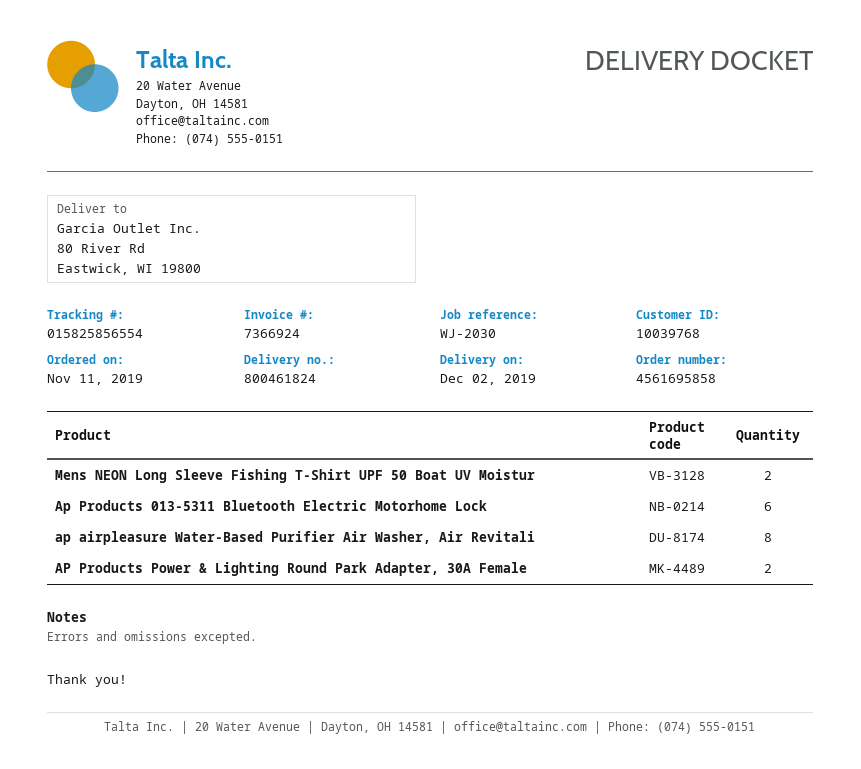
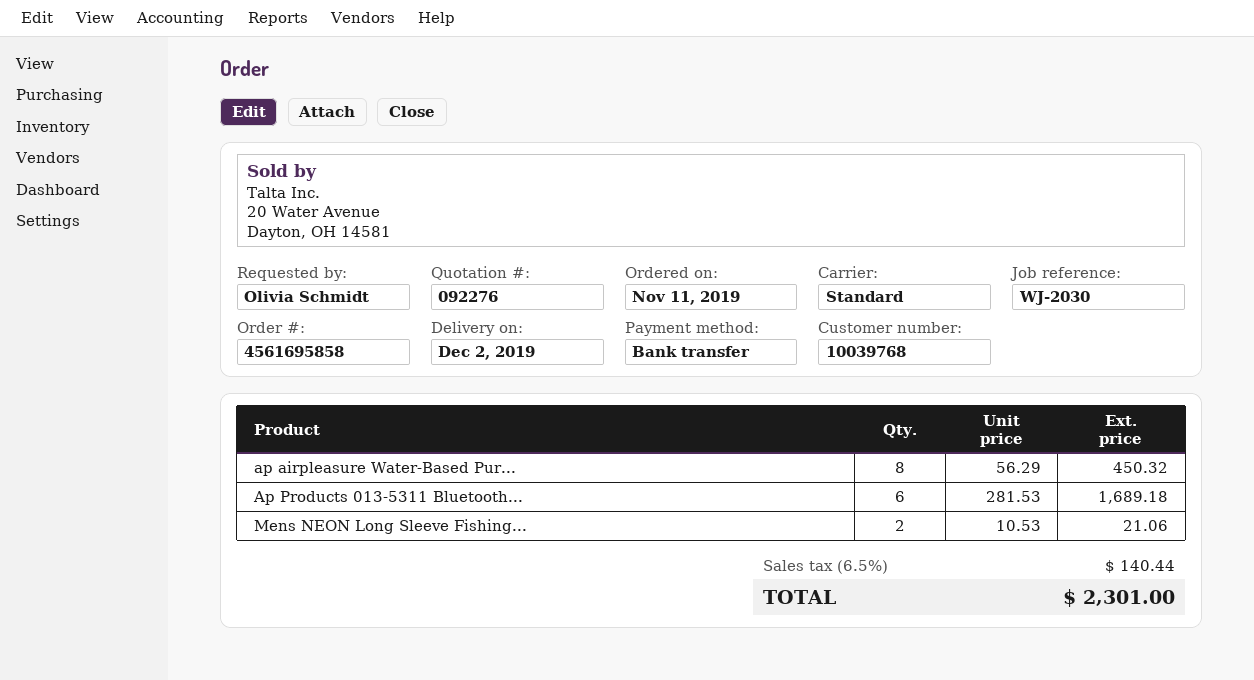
AP Products Power & Lighting Round Park Adapter, 30A Female: 2 -> none

